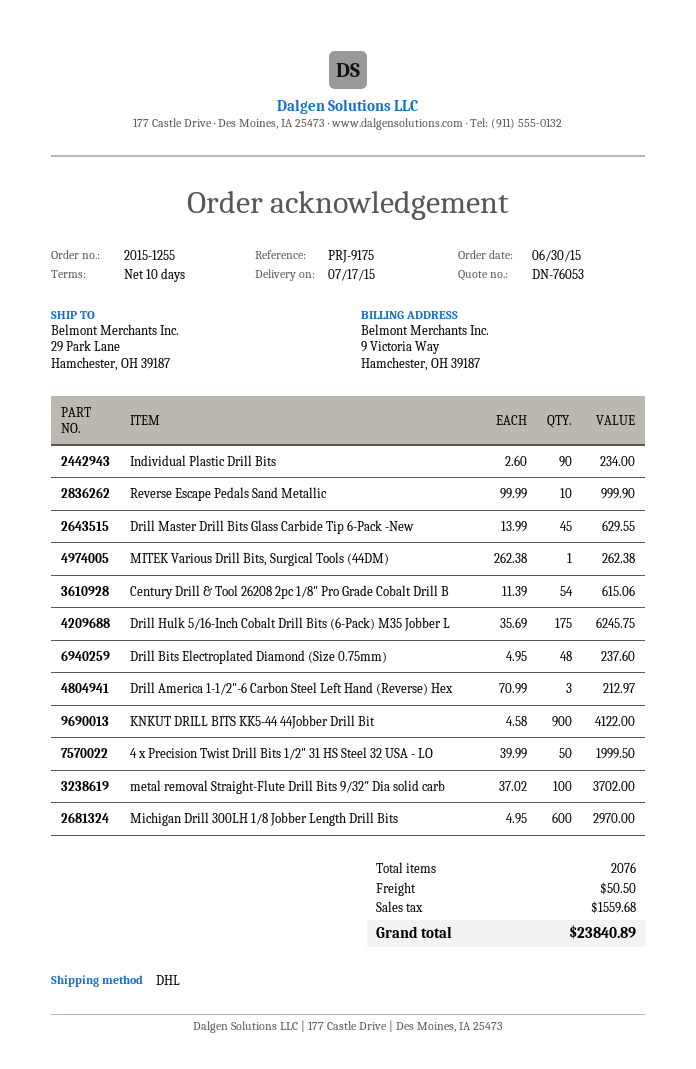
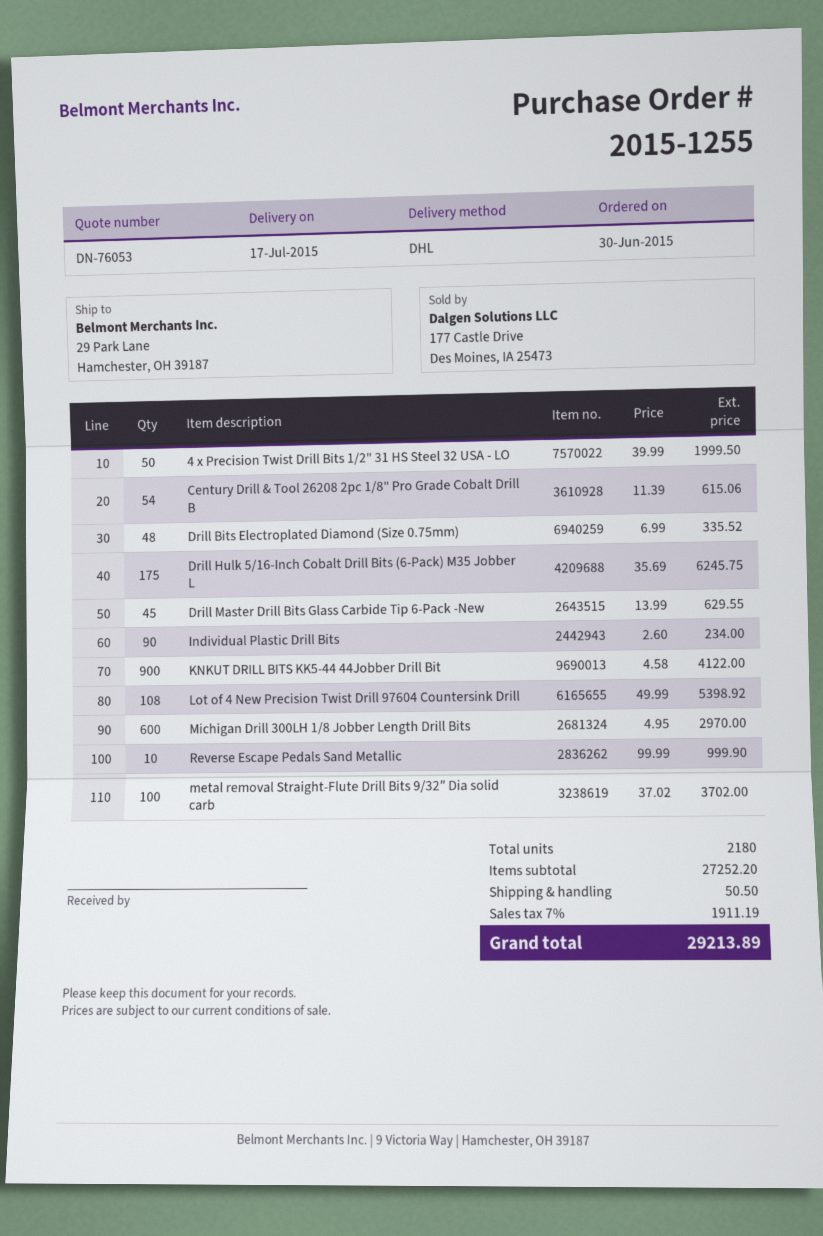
MITEK Various Drill Bits, Surgical Tools (44DM): 1 x 262.38 = 262.38 -> none
Drill Bits Electroplated Diamond (Size 0.75mm): 48 x 4.95 = 237.60 -> 48 x 6.99 = 335.52
Drill America 1-1/2"-6 Carbon Steel Left Hand (Reverse) Hex: 3 x 70.99 = 212.97 -> none
Lot of 4 New Precision Twist Drill 97604 Countersink Drill: none -> 108 x 49.99 = 5398.92
total quantity: 2076 -> 2180
tax: 1559.68 -> 1911.19
total: 23840.89 -> 29213.89

